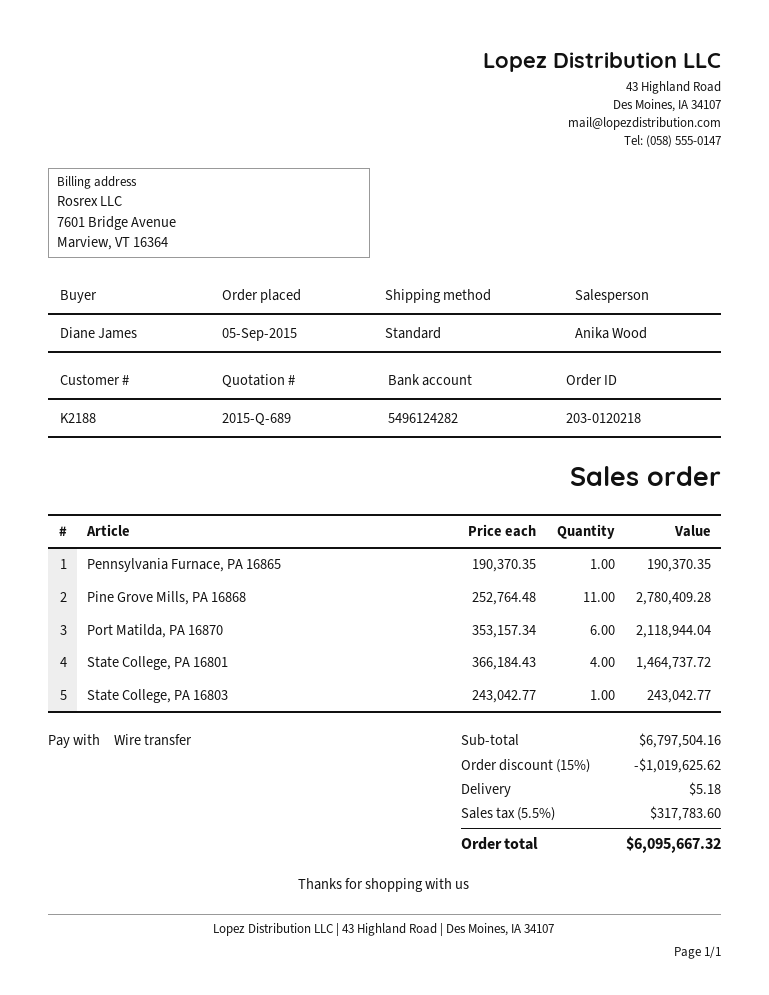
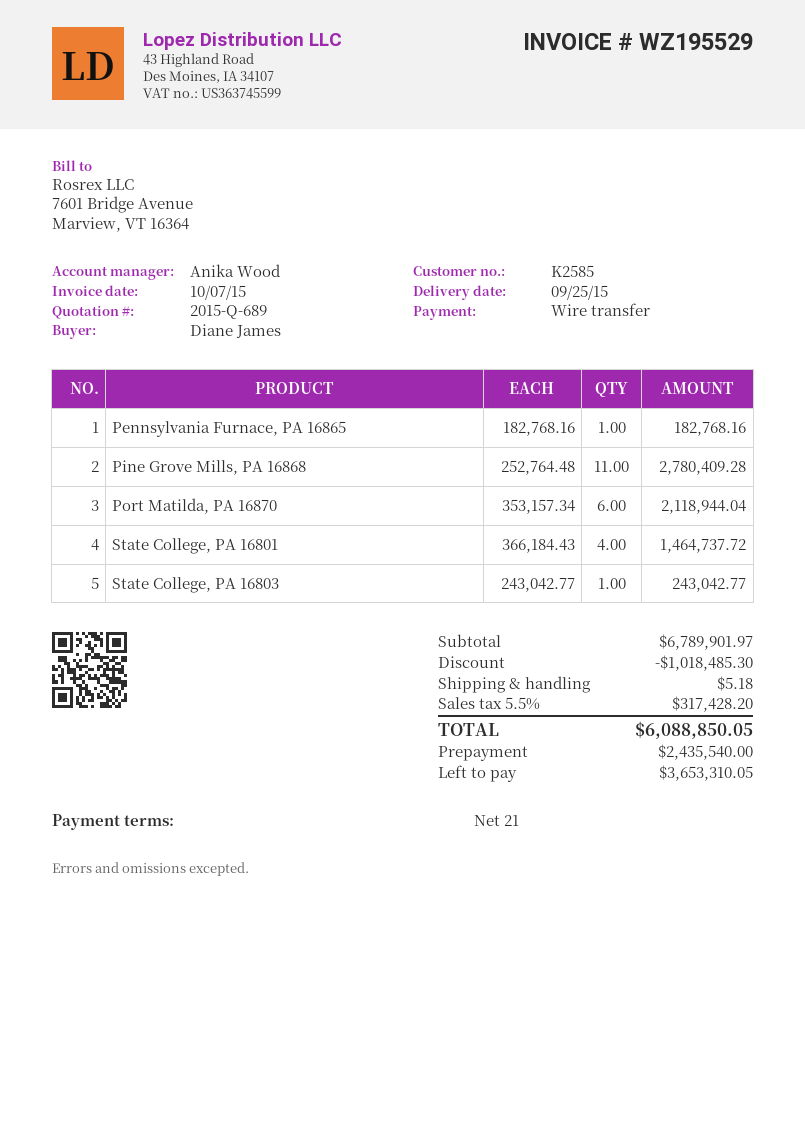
customer number: K2188 -> K2585
Pennsylvania Furnace, PA 16865: 1 x 190370.35 = 190370.35 -> 1 x 182768.16 = 182768.16
subtotal: 6797504.16 -> 6789901.97
discount: 1019625.62 -> 1018485.30
tax: 5.5% = 317783.60 -> 5.5% = 317428.20
total: 6095667.32 -> 6088850.05

